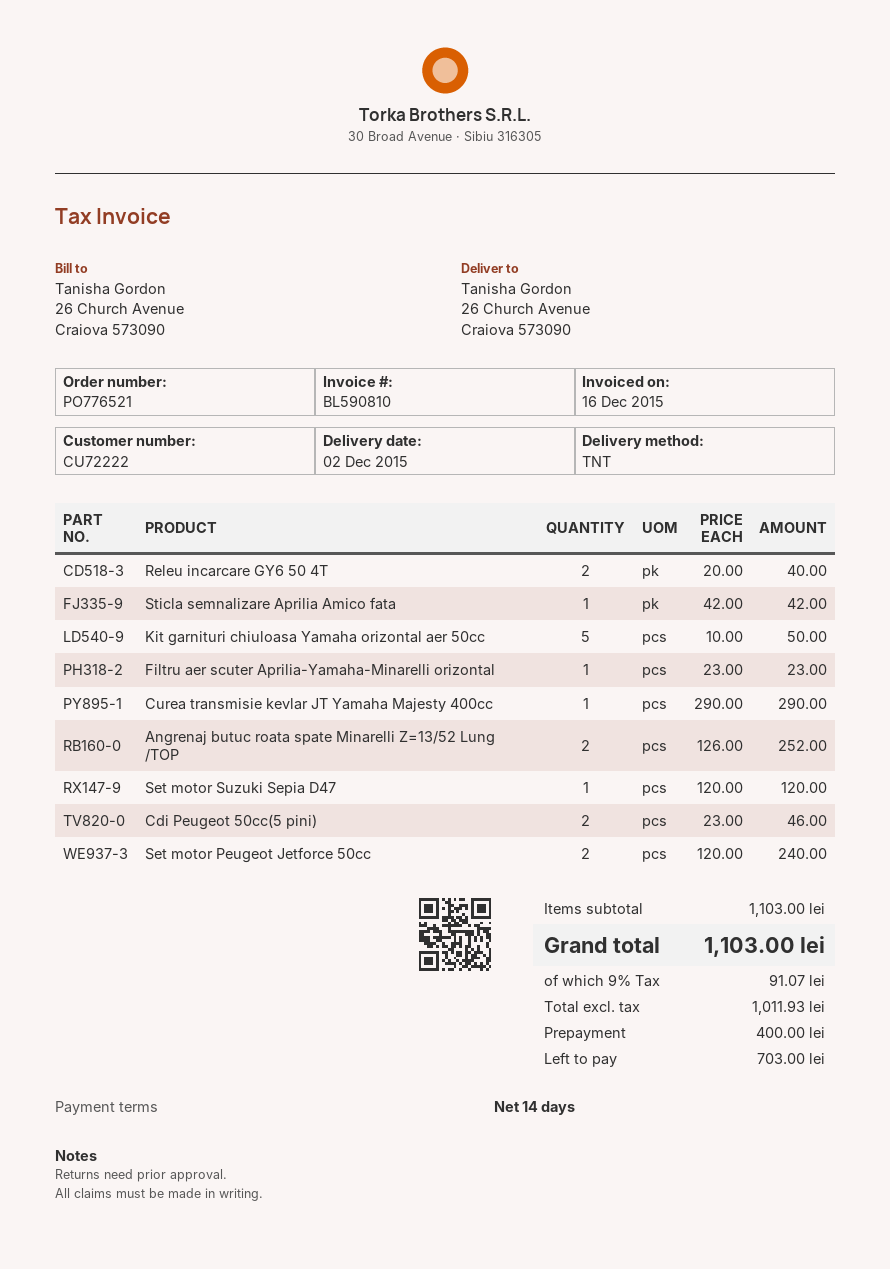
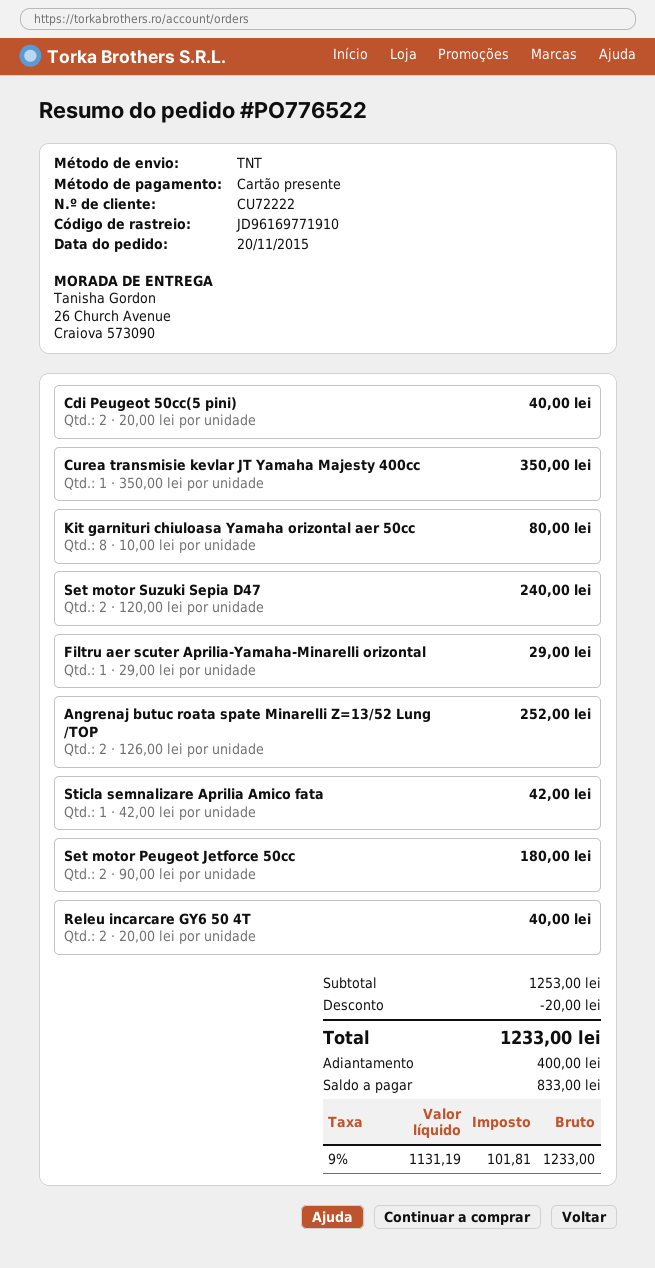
order number: PO776521 -> PO776522
Kit garnituri chiuloasa Yamaha orizontal aer 50cc: 5 x 10.00 = 50.00 -> 8 x 10.00 = 80.00
Filtru aer scuter Aprilia-Yamaha-Minarelli orizontal: 1 x 23.00 = 23.00 -> 1 x 29.00 = 29.00
Curea transmisie kevlar JT Yamaha Majesty 400cc: 1 x 290.00 = 290.00 -> 1 x 350.00 = 350.00
Set motor Suzuki Sepia D47: 1 x 120.00 = 120.00 -> 2 x 120.00 = 240.00
Cdi Peugeot 50cc(5 pini): 2 x 23.00 = 46.00 -> 2 x 20.00 = 40.00
Set motor Peugeot Jetforce 50cc: 2 x 120.00 = 240.00 -> 2 x 90.00 = 180.00
subtotal: 1103.00 -> 1253.00
discount: none -> 20.00
net: 1011.93 -> 1131.19
tax: 9% = 91.07 -> 9% = 101.81
total: 1103.00 -> 1233.00
balance: 703.00 -> 833.00

